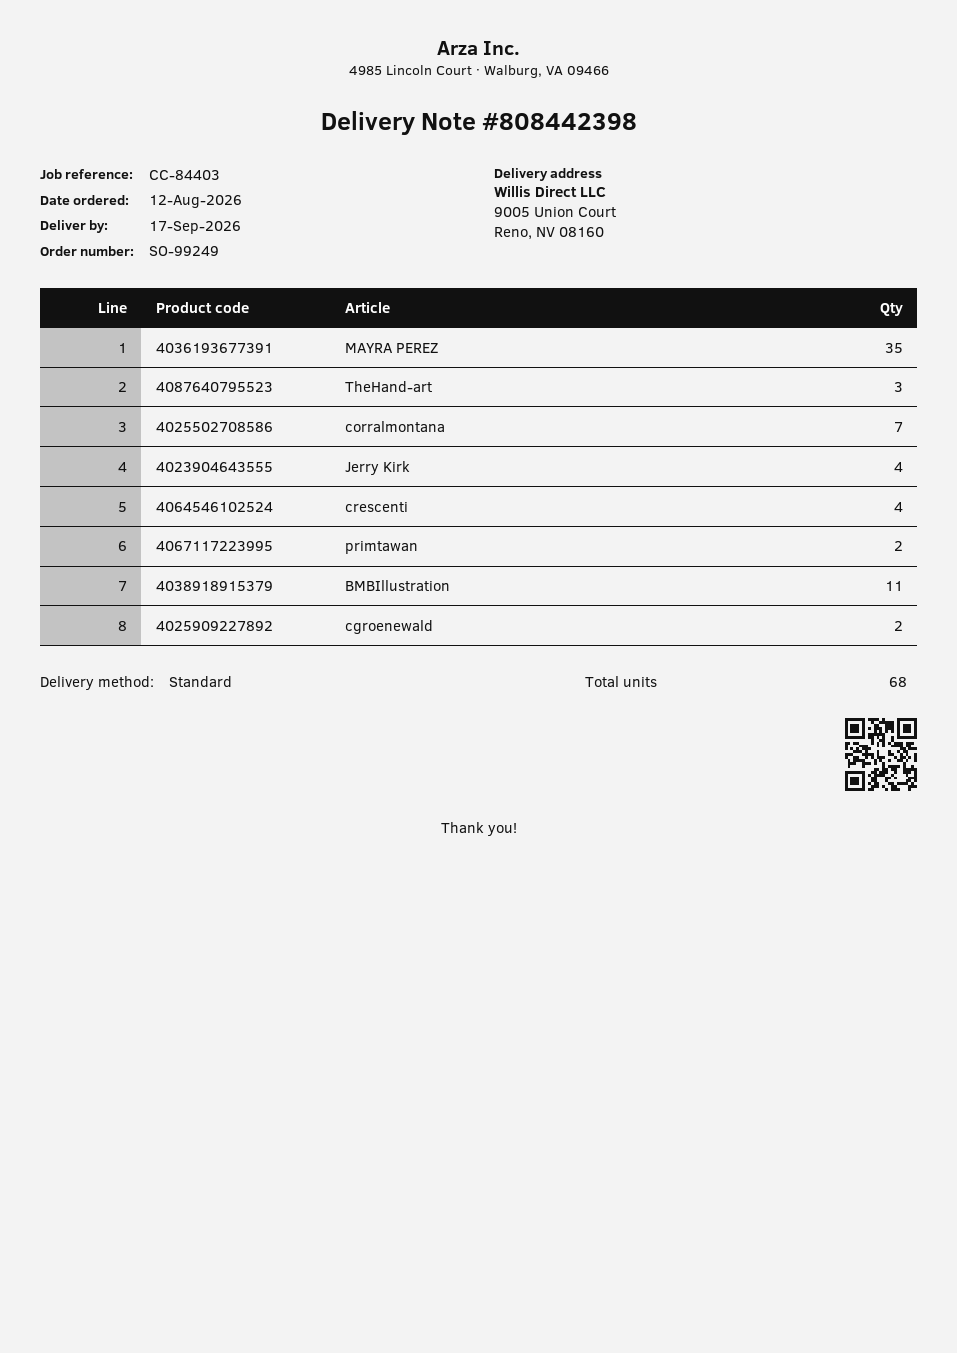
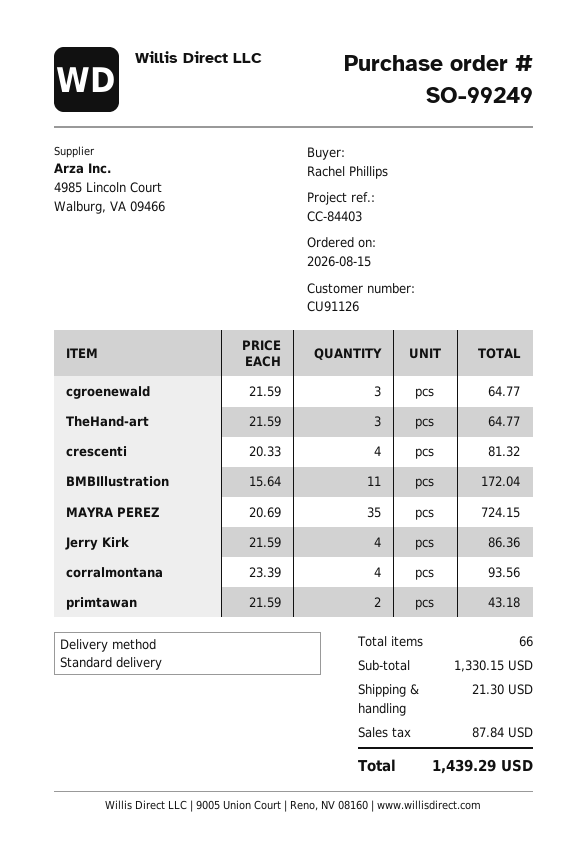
order date: 2026-08-12 -> 2026-08-15
corralmontana: 7 -> 4
cgroenewald: 2 -> 3
total quantity: 68 -> 66

